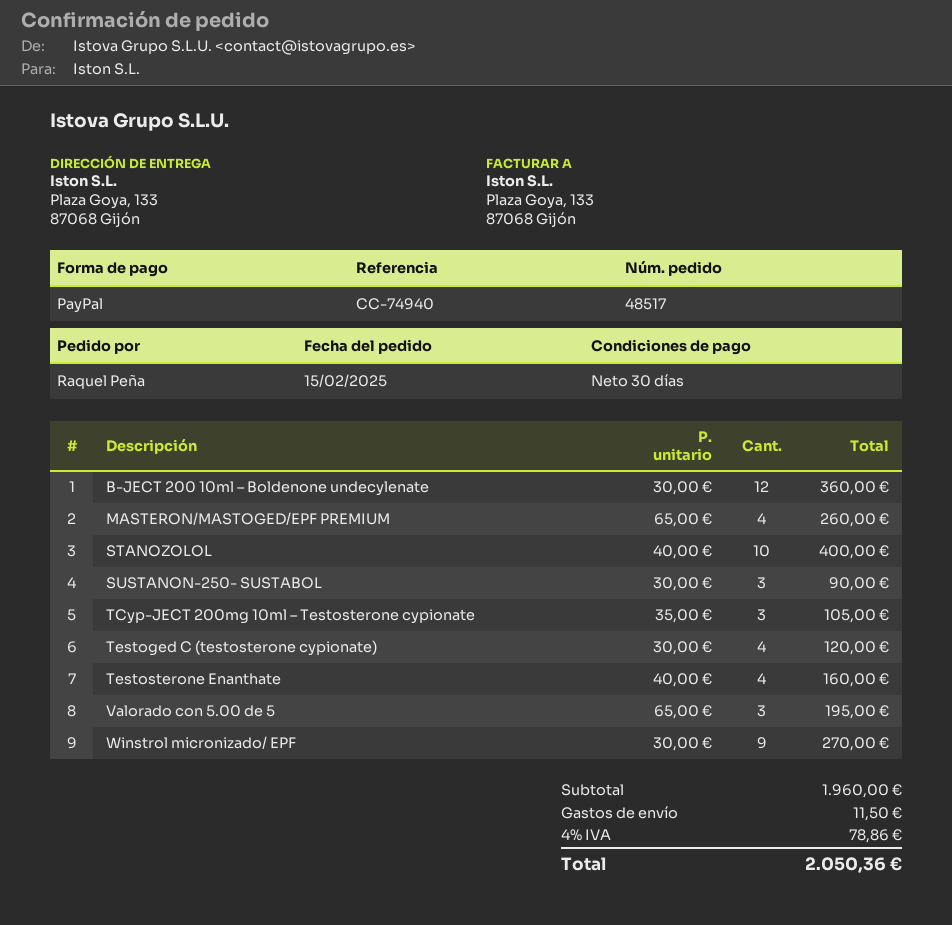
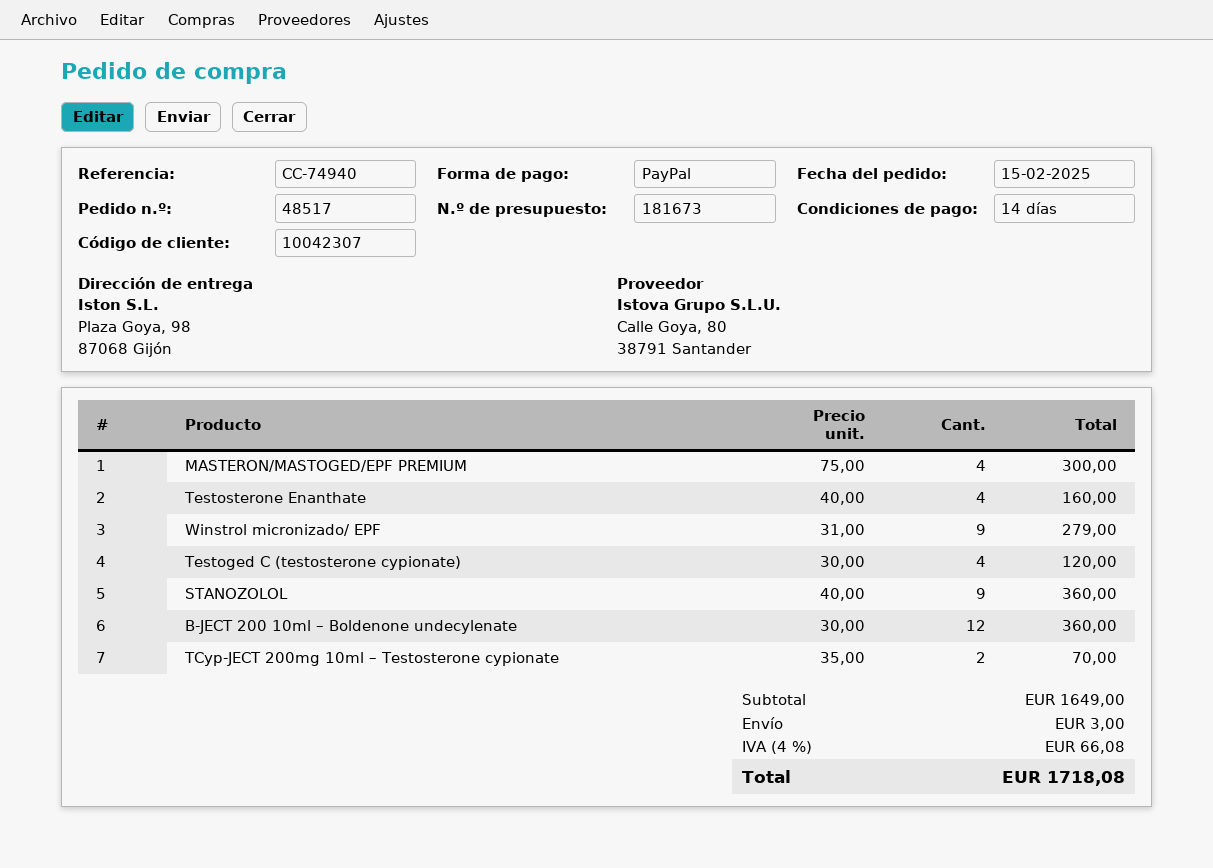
payment terms: 30 days -> 14 days
ship to: Plaza Goya, 133, 87068 Gijón -> Plaza Goya, 98, 87068 Gijón
MASTERON/MASTOGED/EPF PREMIUM: 4 x 65.00 = 260.00 -> 4 x 75.00 = 300.00
STANOZOLOL: 10 x 40.00 = 400.00 -> 9 x 40.00 = 360.00
SUSTANON-250- SUSTABOL: 3 x 30.00 = 90.00 -> none
TCyp-JECT 200mg 10ml – Testosterone cypionate: 3 x 35.00 = 105.00 -> 2 x 35.00 = 70.00
Valorado con 5.00 de 5: 3 x 65.00 = 195.00 -> none
Winstrol micronizado/ EPF: 9 x 30.00 = 270.00 -> 9 x 31.00 = 279.00
subtotal: 1960.00 -> 1649.00
shipping: 11.50 -> 3.00
tax: 4% = 78.86 -> 4% = 66.08
total: 2050.36 -> 1718.08

